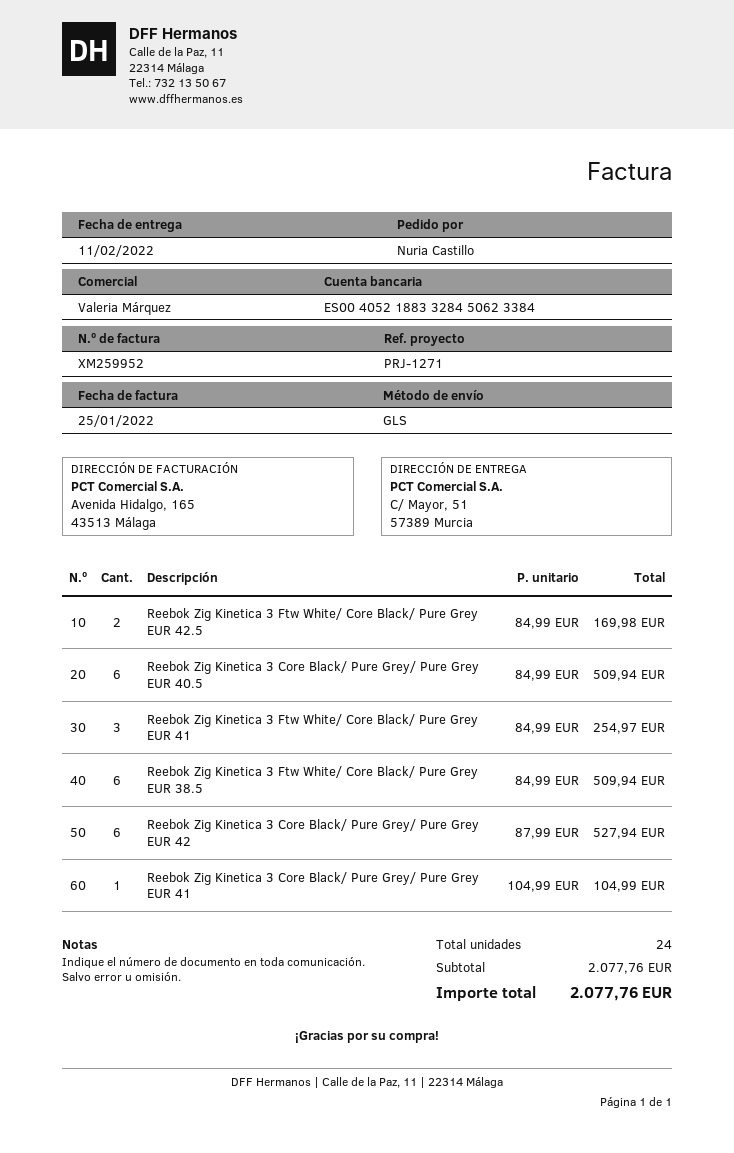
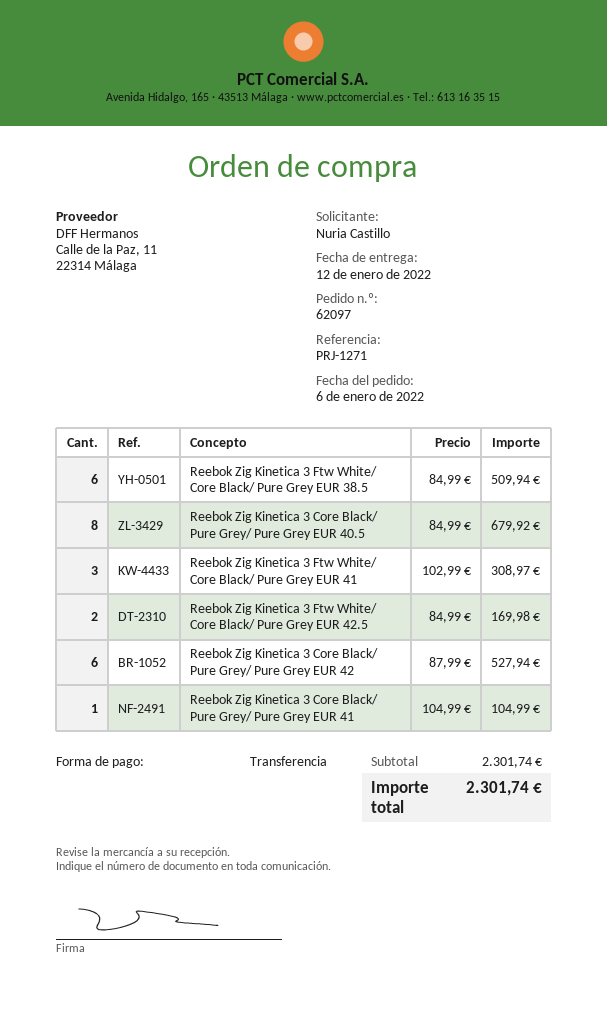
delivery date: 2022-02-11 -> 2022-01-12
Reebok Zig Kinetica 3 Core Black/ Pure Grey/ Pure Grey EUR 40.5: 6 x 84.99 = 509.94 -> 8 x 84.99 = 679.92
Reebok Zig Kinetica 3 Ftw White/ Core Black/ Pure Grey EUR 41: 3 x 84.99 = 254.97 -> 3 x 102.99 = 308.97
subtotal: 2077.76 -> 2301.74
total: 2077.76 -> 2301.74

